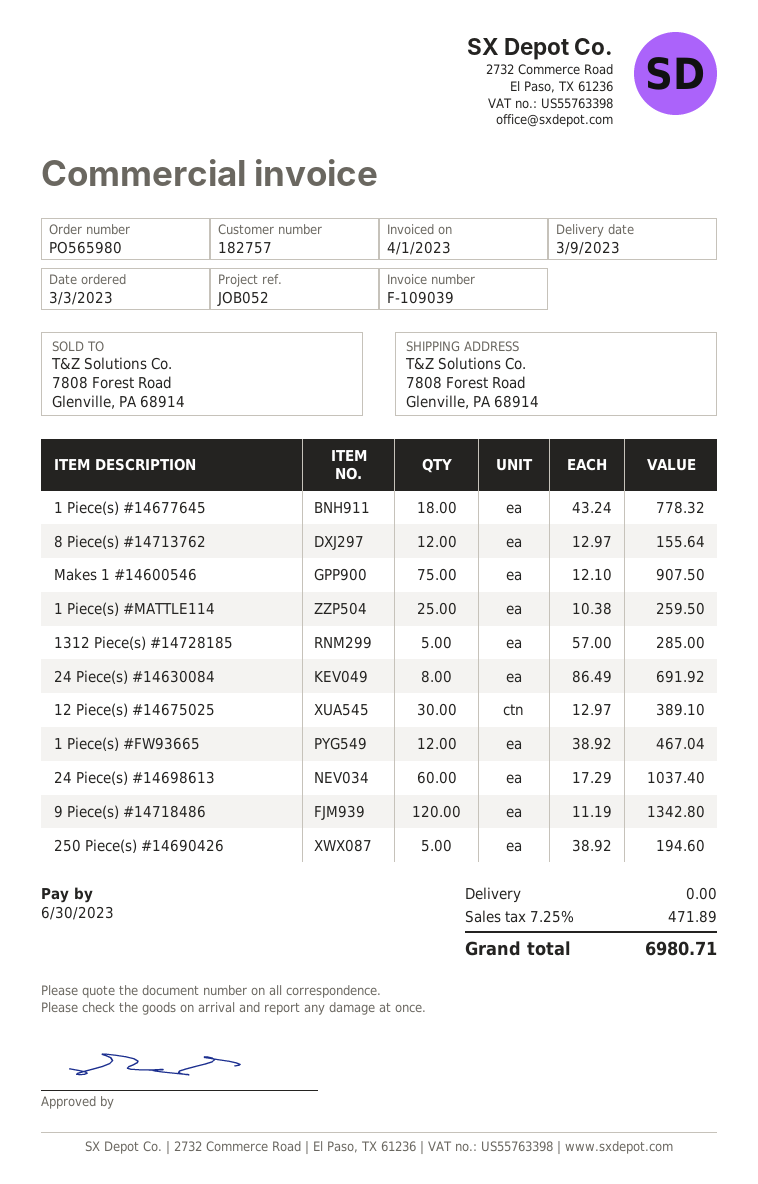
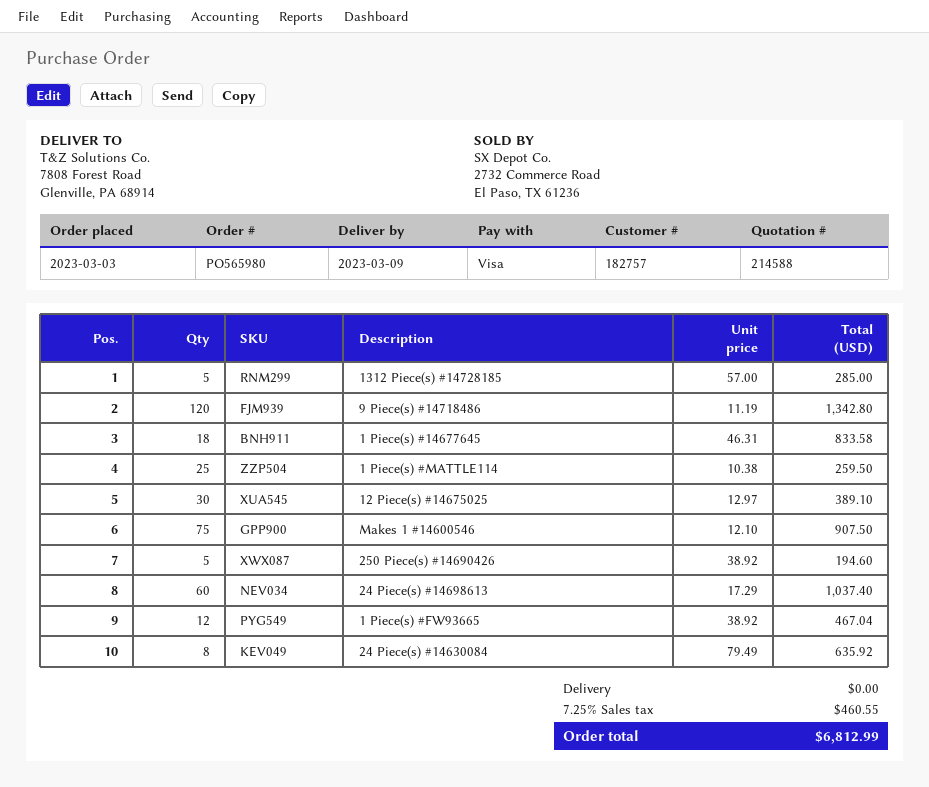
1 Piece(s) #14677645: 18 x 43.24 = 778.32 -> 18 x 46.31 = 833.58
8 Piece(s) #14713762: 12 x 12.97 = 155.64 -> none
24 Piece(s) #14630084: 8 x 86.49 = 691.92 -> 8 x 79.49 = 635.92
tax: 7.25% = 471.89 -> 7.25% = 460.55
total: 6980.71 -> 6812.99

